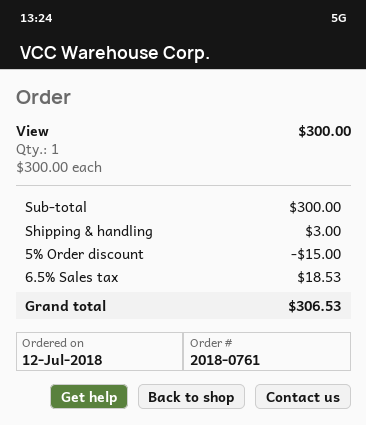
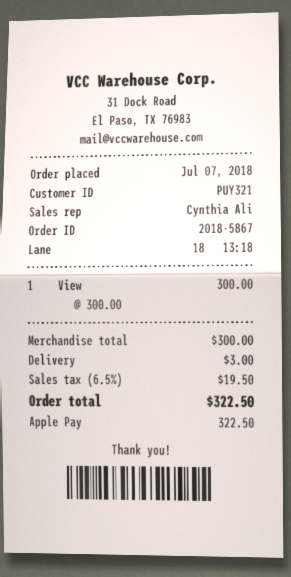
order number: 2018-0761 -> 2018-5867
order date: 2018-07-12 -> 2018-07-07
discount: 5% = 15.00 -> none
tax: 6.5% = 18.53 -> 6.5% = 19.50
total: 306.53 -> 322.50

